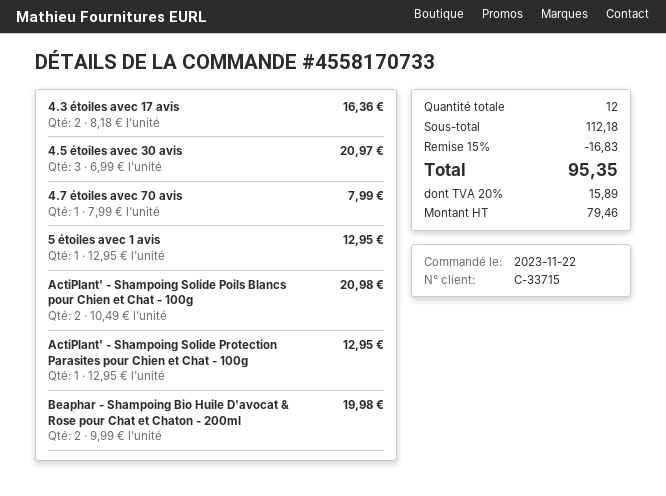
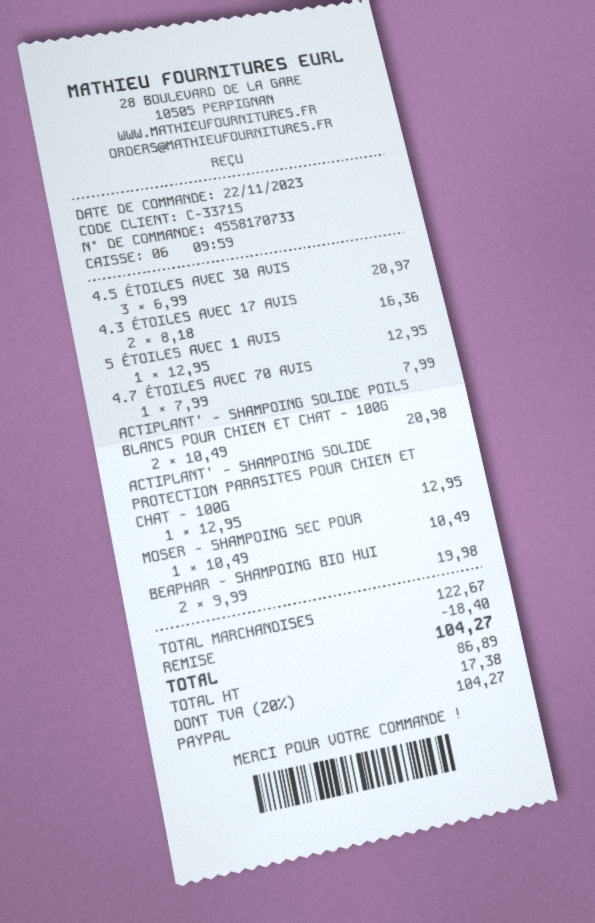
MOSER - SHAMPOING SEC POUR: none -> 1 x 10.49 = 10.49
subtotal: 112.18 -> 122.67
discount: 16.83 -> 18.40
net: 79.46 -> 86.89
tax: 20% = 15.89 -> 20% = 17.38
total: 95.35 -> 104.27

